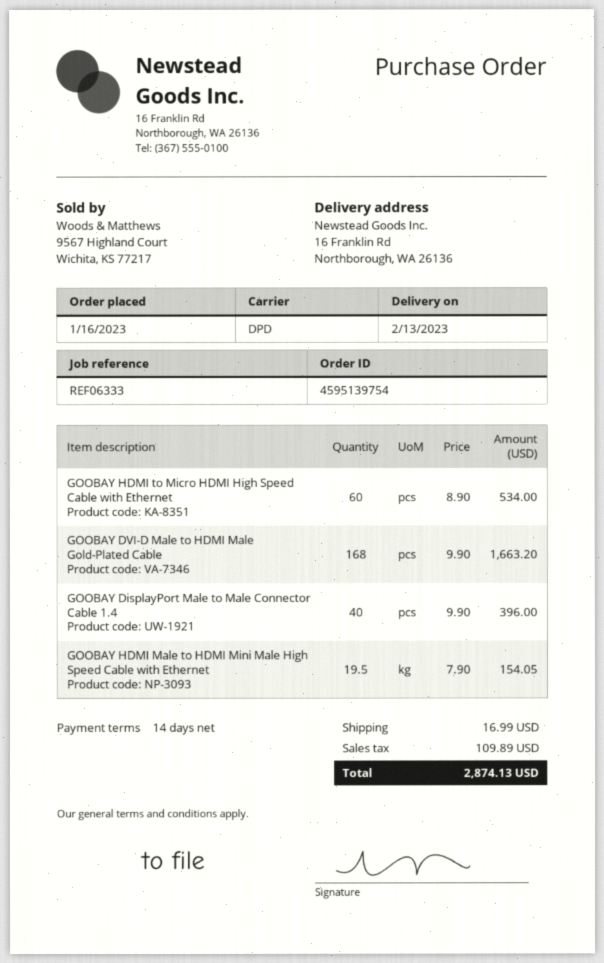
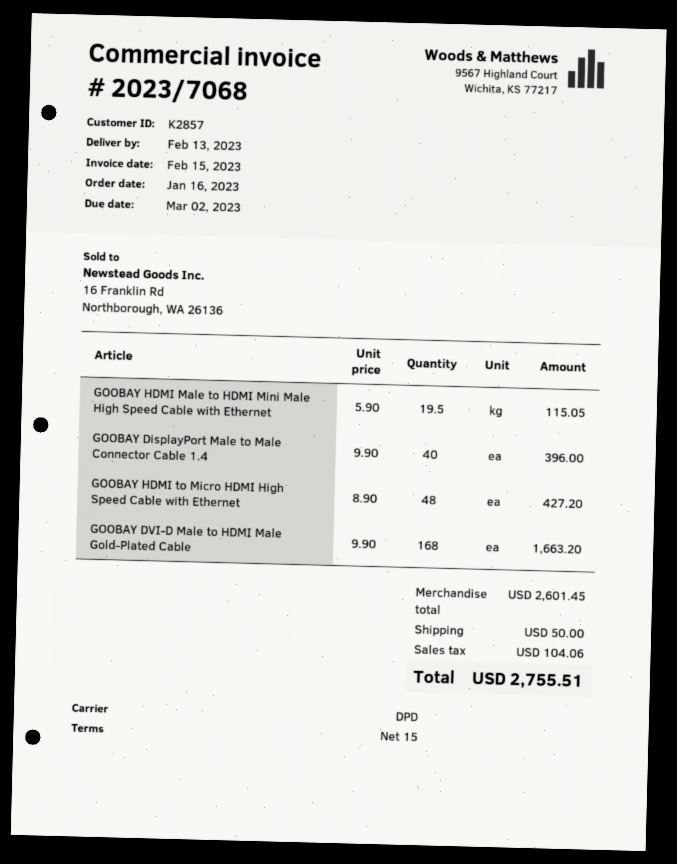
payment terms: 14 days -> 15 days
GOOBAY HDMI to Micro HDMI High Speed Cable with Ethernet: 60 x 8.90 = 534.00 -> 48 x 8.90 = 427.20
GOOBAY HDMI Male to HDMI Mini Male High Speed Cable with Ethernet: 19.5 x 7.90 = 154.05 -> 19.5 x 5.90 = 115.05
shipping: 16.99 -> 50.00
tax: 109.89 -> 104.06
total: 2874.13 -> 2755.51

